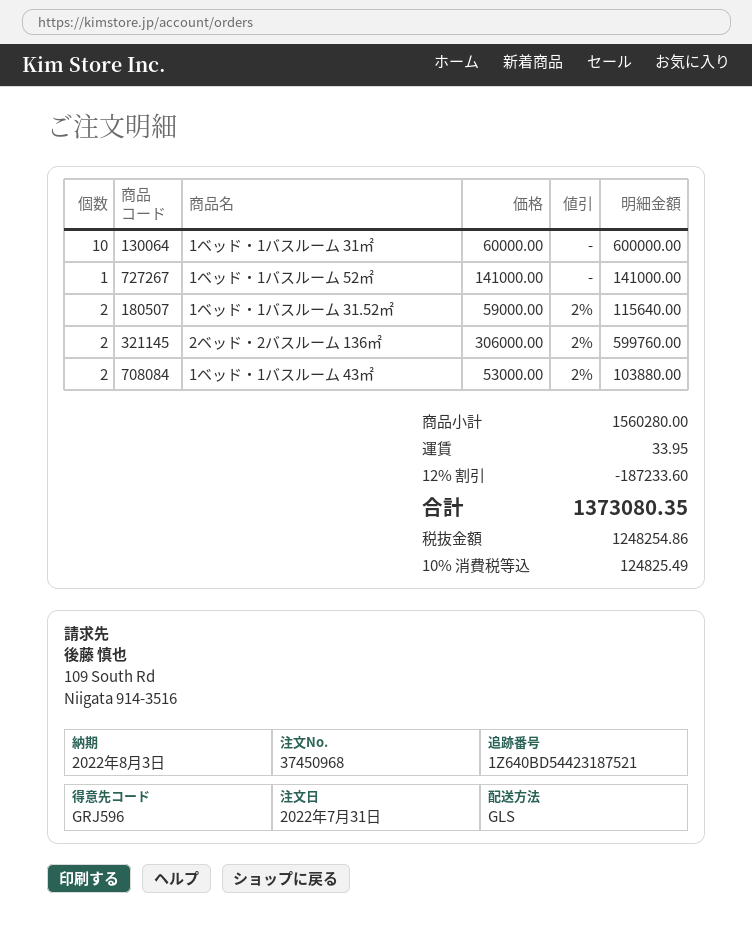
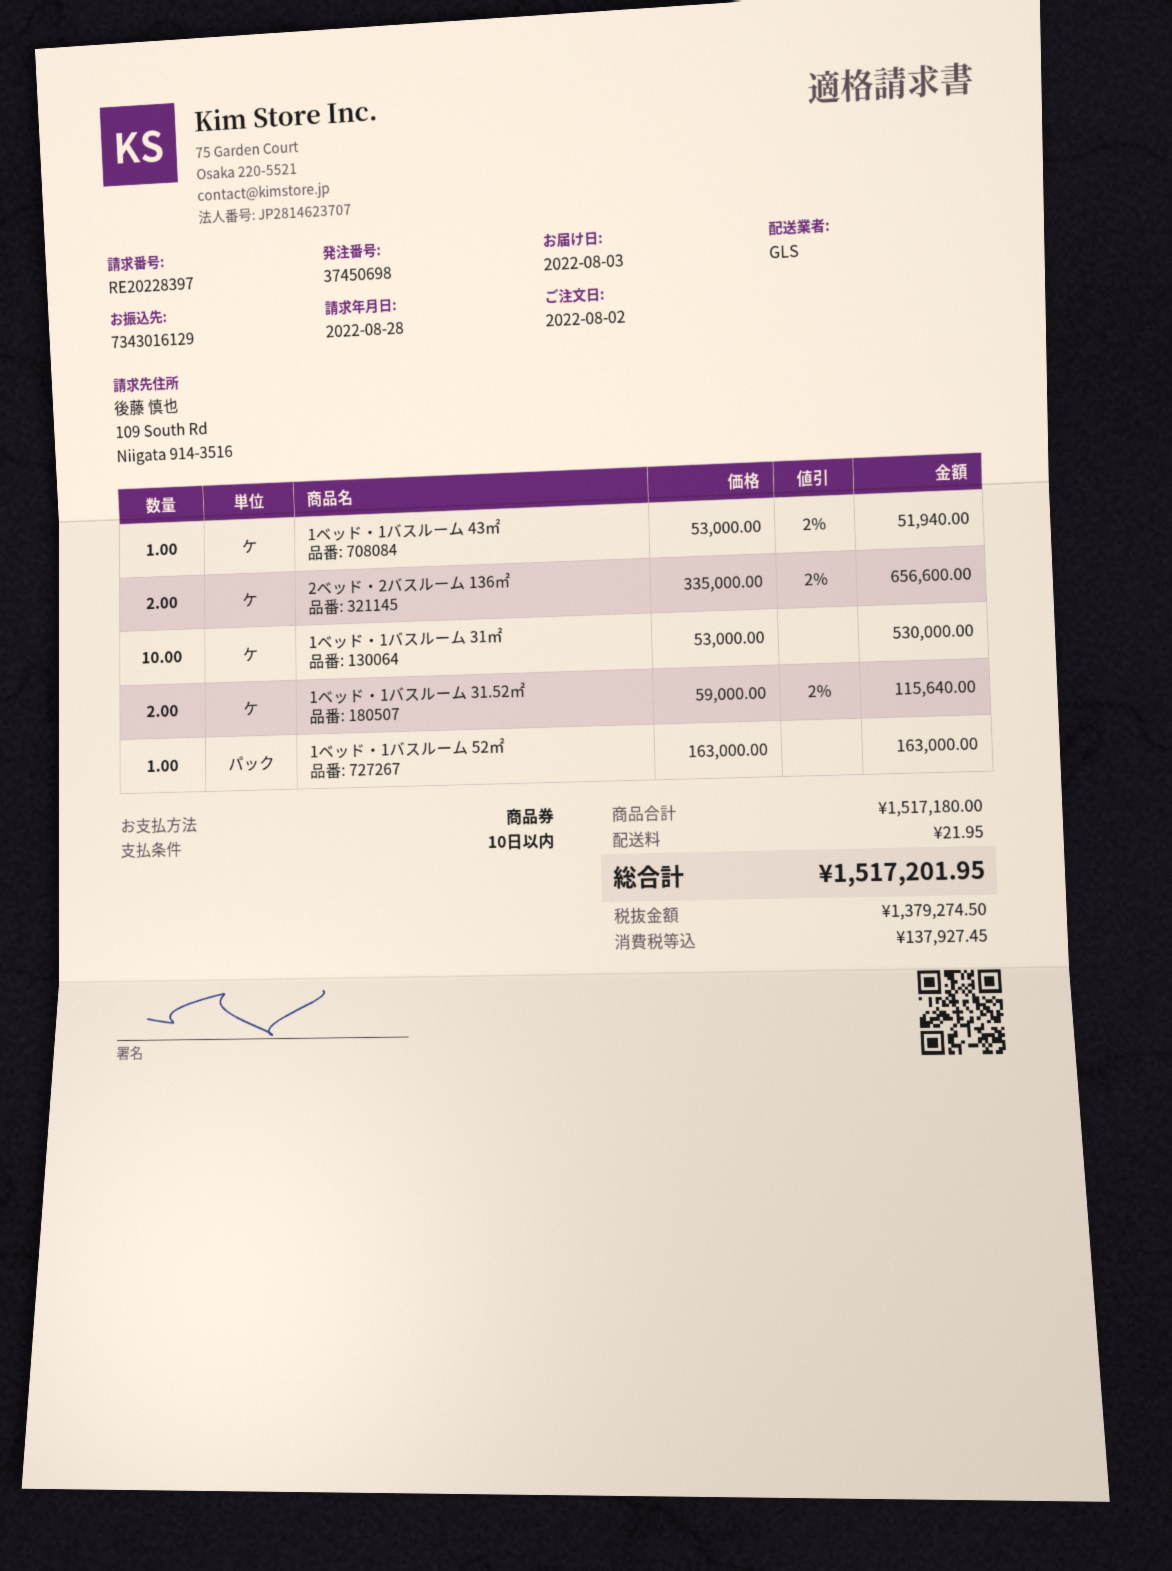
order number: 37450968 -> 37450698
order date: 2022-07-31 -> 2022-08-02
1ベッド・1バスルーム 31㎡: 10 x 60000.00 = 600000.00 -> 10 x 53000.00 = 530000.00
1ベッド・1バスルーム 52㎡: 1 x 141000.00 = 141000.00 -> 1 x 163000.00 = 163000.00
2ベッド・2バスルーム 136㎡: 2 x 306000.00 - 2% = 599760.00 -> 2 x 335000.00 - 2% = 656600.00
1ベッド・1バスルーム 43㎡: 2 x 53000.00 - 2% = 103880.00 -> 1 x 53000.00 - 2% = 51940.00
subtotal: 1560280.00 -> 1517180.00
discount: 12% = 187233.60 -> none
shipping: 33.95 -> 21.95
net: 1248254.86 -> 1379274.50
tax: 124825.49 -> 137927.45
total: 1373080.35 -> 1517201.95

